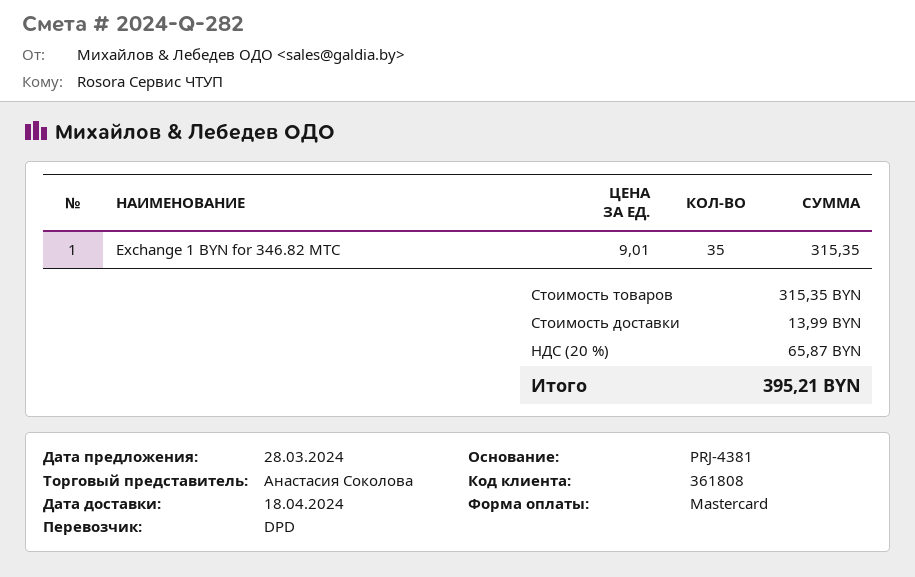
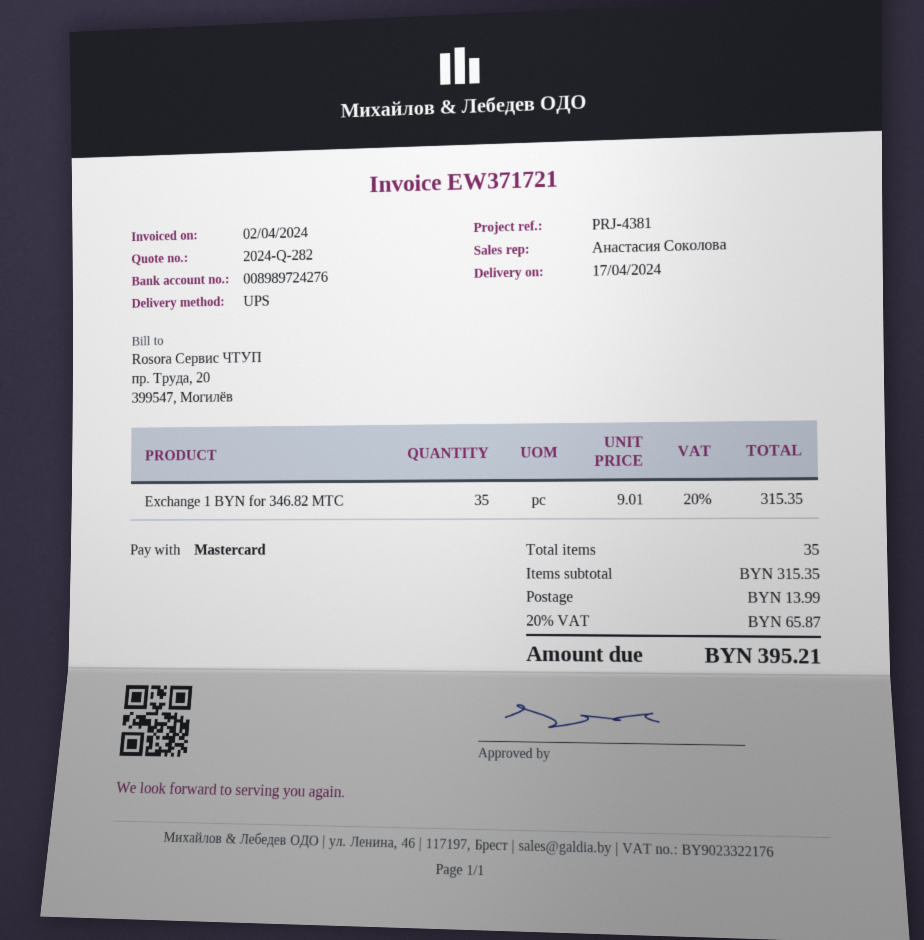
delivery date: 2024-04-18 -> 2024-04-17
shipping method: DPD -> UPS

